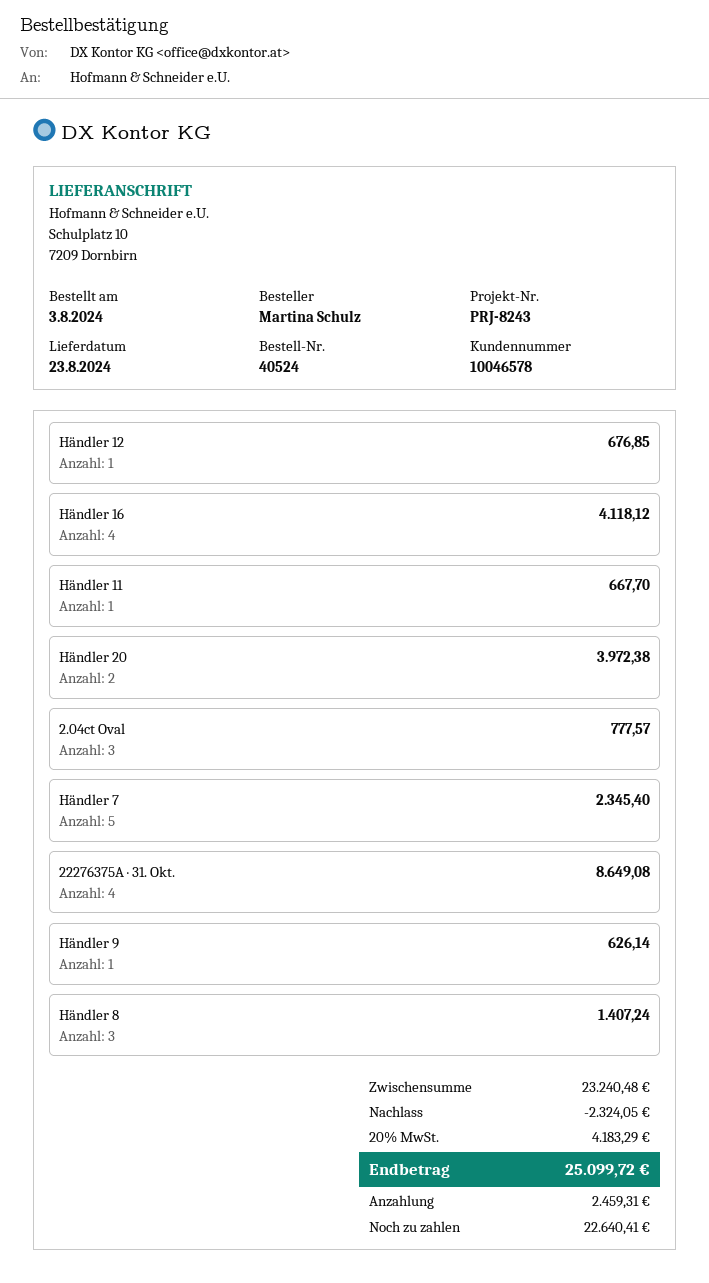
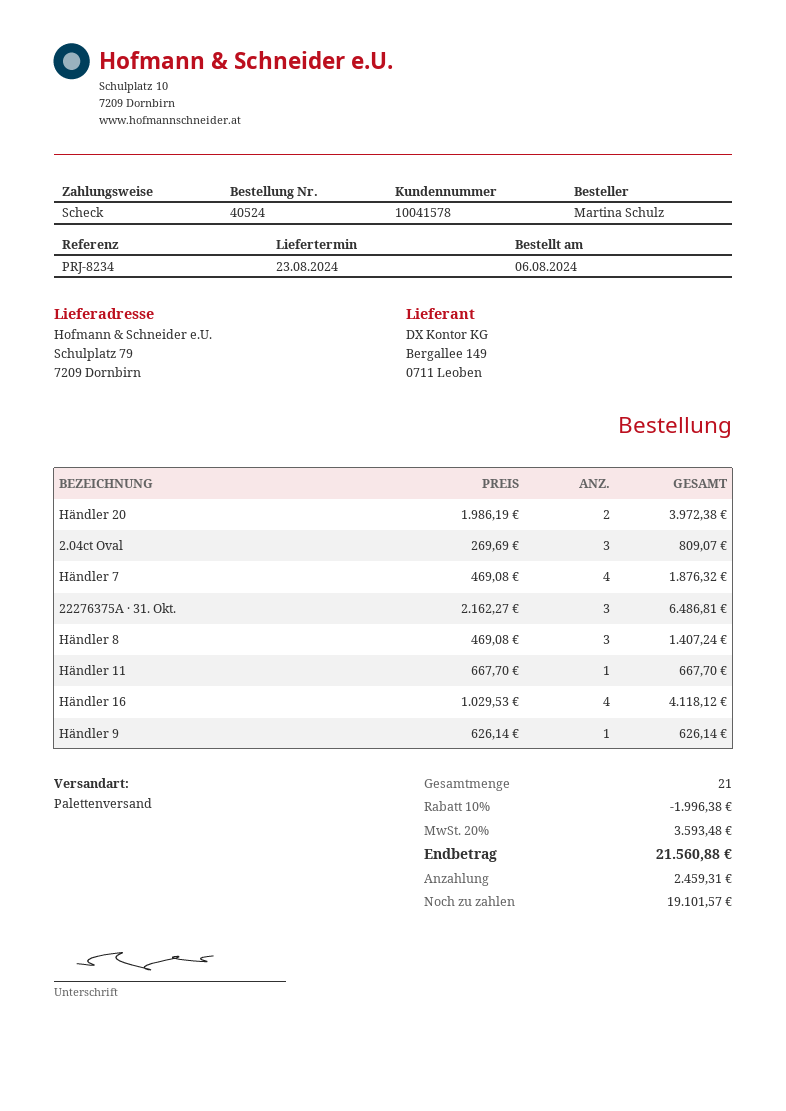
order date: 2024-08-03 -> 2024-08-06
customer number: 10046578 -> 10041578
reference: PRJ-8243 -> PRJ-8234
ship to: Schulplatz 10, 7209 Dornbirn -> Schulplatz 79, 7209 Dornbirn
Händler 12: 1 for 676.85 -> none
2.04ct Oval: 3 for 777.57 -> 3 for 809.07
Händler 7: 5 for 2345.40 -> 4 for 1876.32
22276375A · 31. Okt.: 4 for 8649.08 -> 3 for 6486.81
discount: 2324.05 -> 1996.38
tax: 20% = 4183.29 -> 20% = 3593.48
total: 25099.72 -> 21560.88
balance: 22640.41 -> 19101.57

